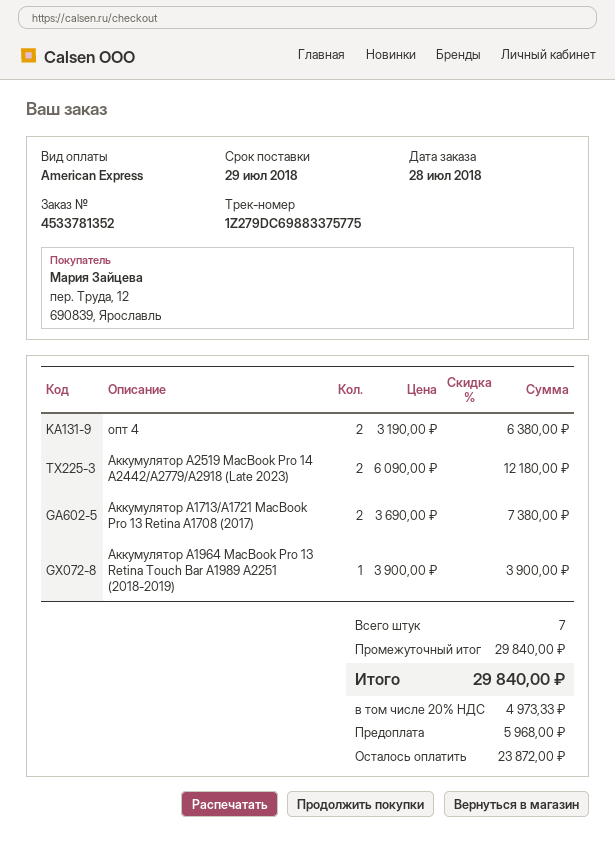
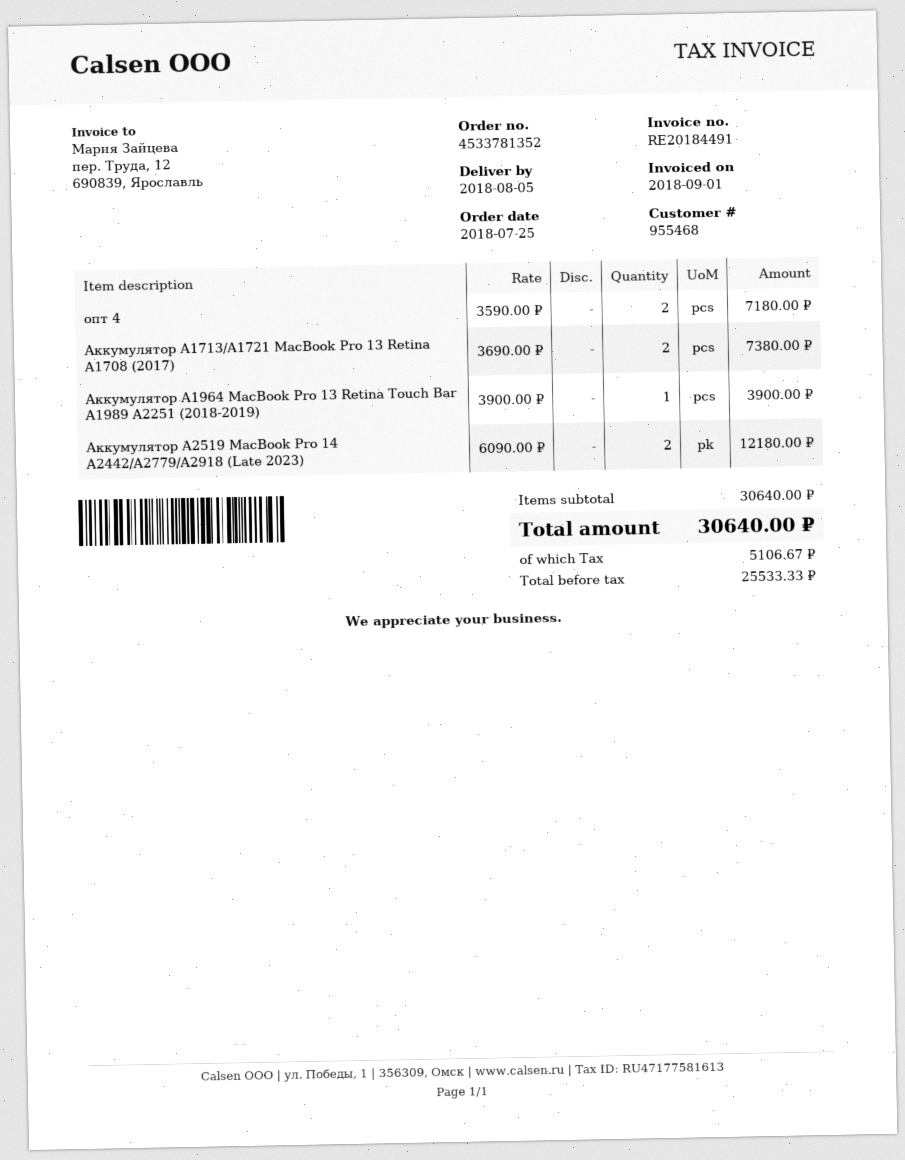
order date: 2018-07-28 -> 2018-07-25
delivery date: 2018-07-29 -> 2018-08-05
опт 4: 2 x 3190.00 = 6380.00 -> 2 x 3590.00 = 7180.00
subtotal: 29840.00 -> 30640.00
tax: 4973.33 -> 5106.67
total: 29840.00 -> 30640.00

